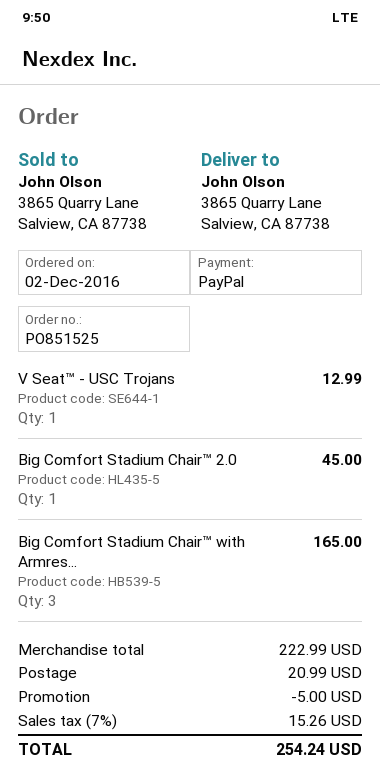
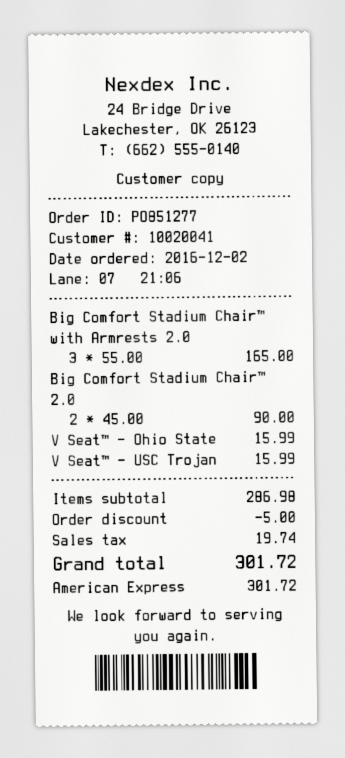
order number: PO851525 -> PO851277
payment method: PayPal -> American Express
V Seat™ - USC Trojans: 1 for 12.99 -> 1 for 15.99
Big Comfort Stadium Chair™ 2.0: 1 for 45.00 -> 2 for 90.00
V Seat™ - Ohio State: none -> 1 for 15.99
subtotal: 222.99 -> 286.98
shipping: 20.99 -> none
tax: 15.26 -> 19.74
total: 254.24 -> 301.72

